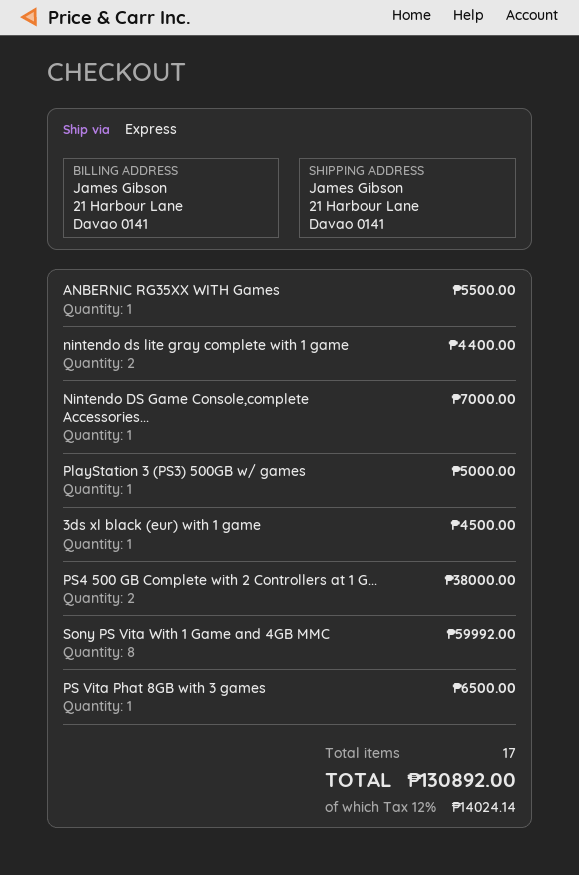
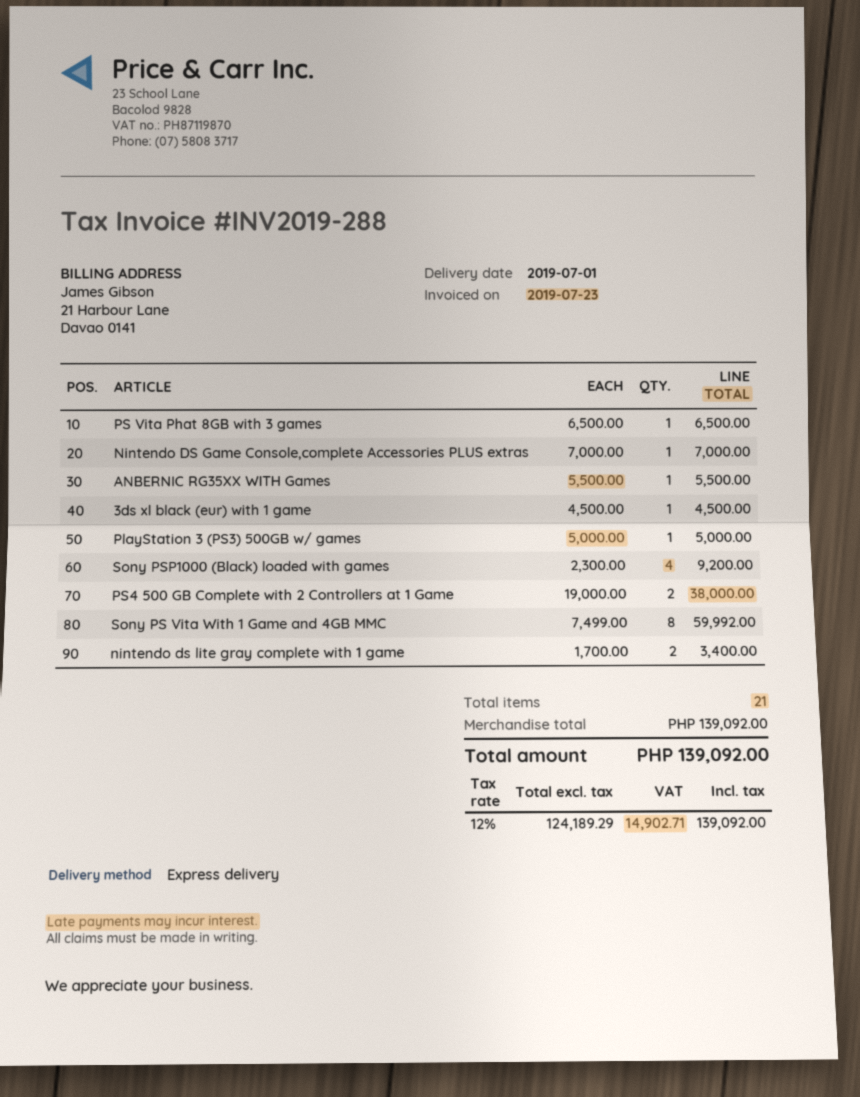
nintendo ds lite gray complete with 1 game: 2 for 4400.00 -> 2 for 3400.00
Sony PSP1000 (Black) loaded with games: none -> 4 for 9200.00
total quantity: 17 -> 21
tax: 12% = 14024.14 -> 12% = 14902.71
total: 130892.00 -> 139092.00

